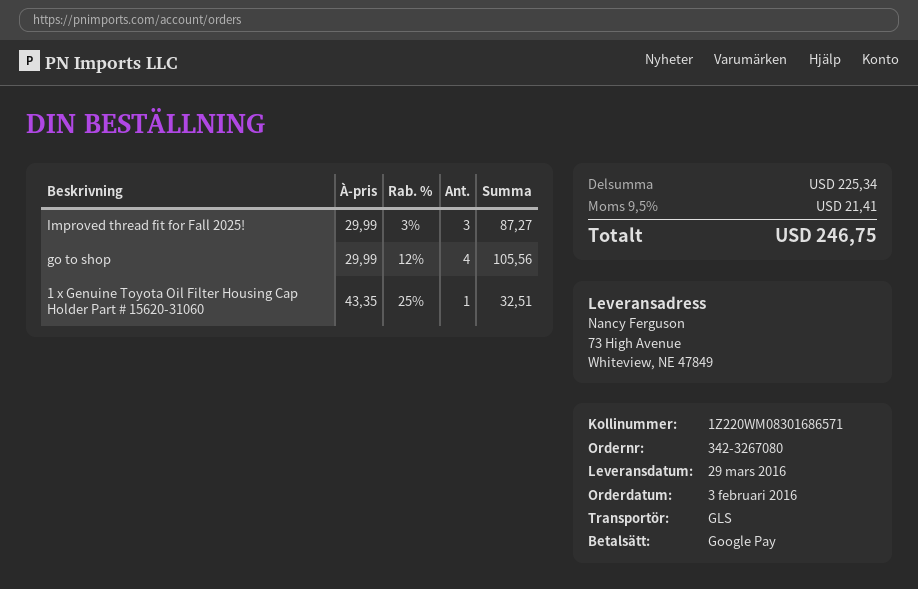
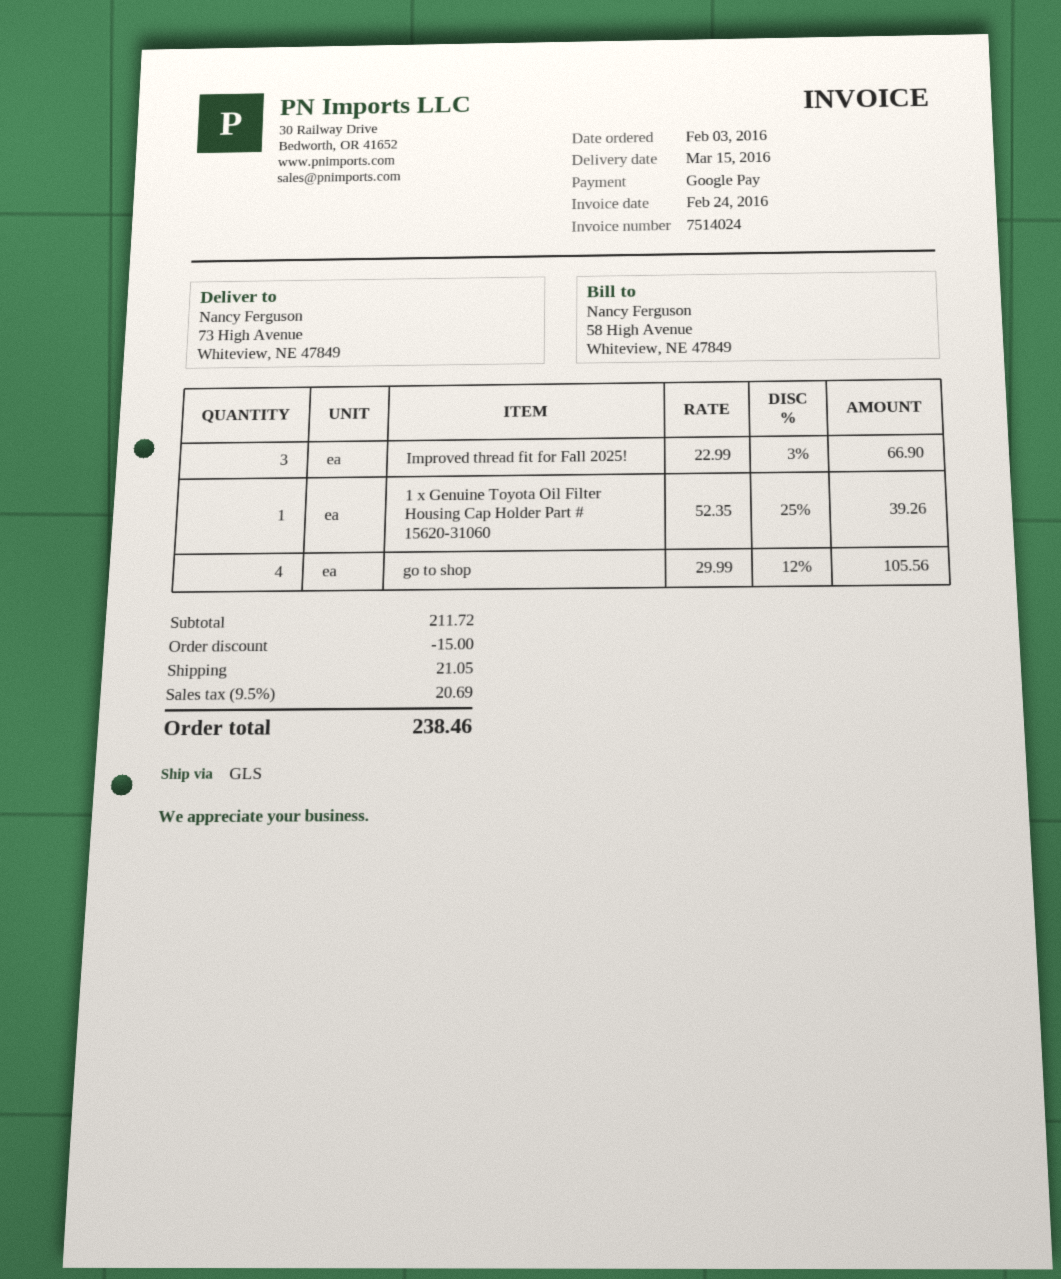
delivery date: 2016-03-29 -> 2016-03-15
Improved thread fit for Fall 2025!: 3 x 29.99 - 3% = 87.27 -> 3 x 22.99 - 3% = 66.90
1 x Genuine Toyota Oil Filter Housing Cap Holder Part # 15620-31060: 1 x 43.35 - 25% = 32.51 -> 1 x 52.35 - 25% = 39.26
subtotal: 225.34 -> 211.72
discount: none -> 15.00
shipping: none -> 21.05
tax: 9.5% = 21.41 -> 9.5% = 20.69
total: 246.75 -> 238.46

